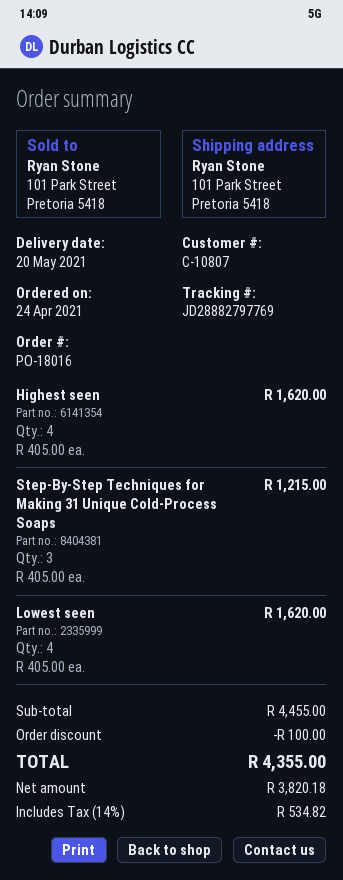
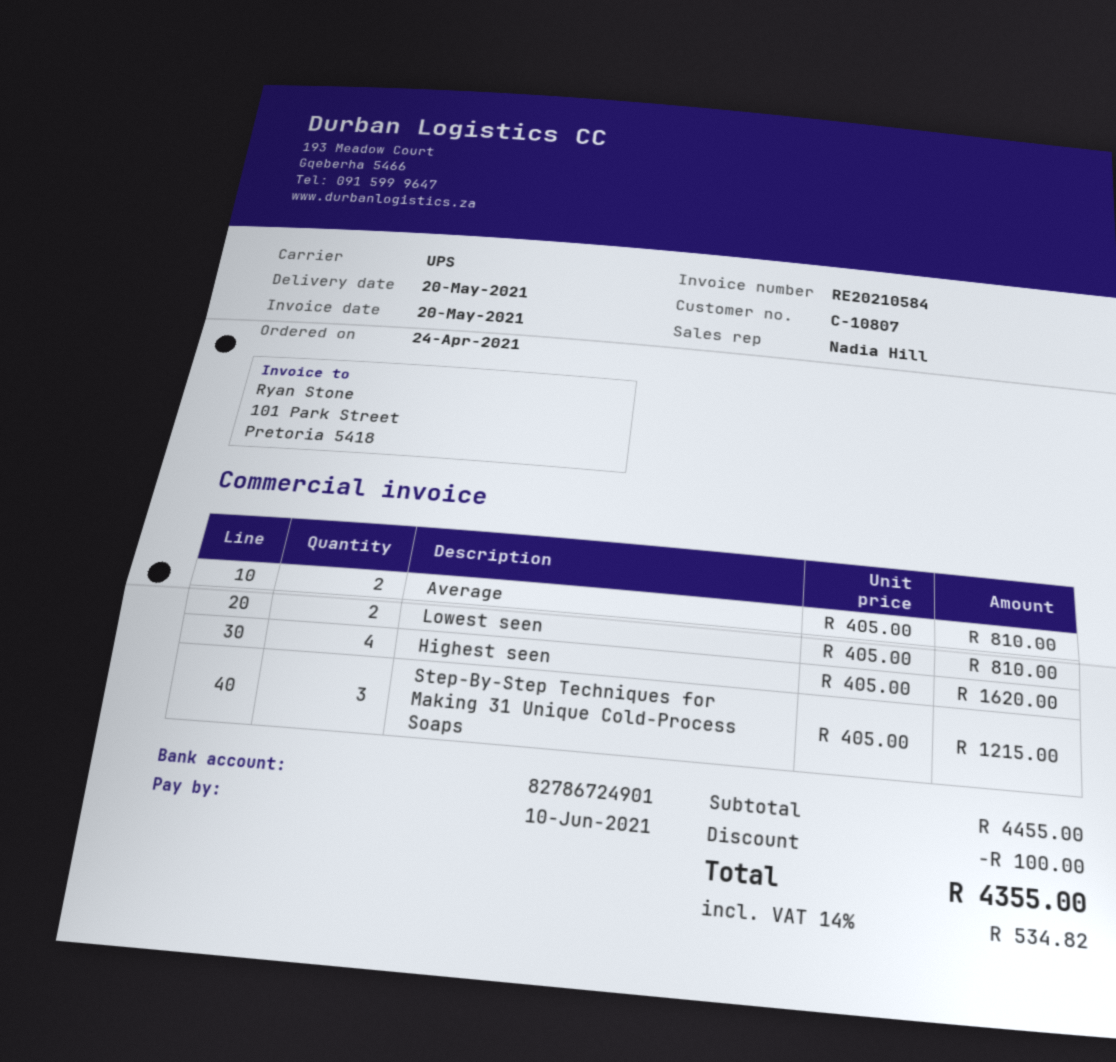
Lowest seen: 4 x 405.00 = 1620.00 -> 2 x 405.00 = 810.00
Average: none -> 2 x 405.00 = 810.00

